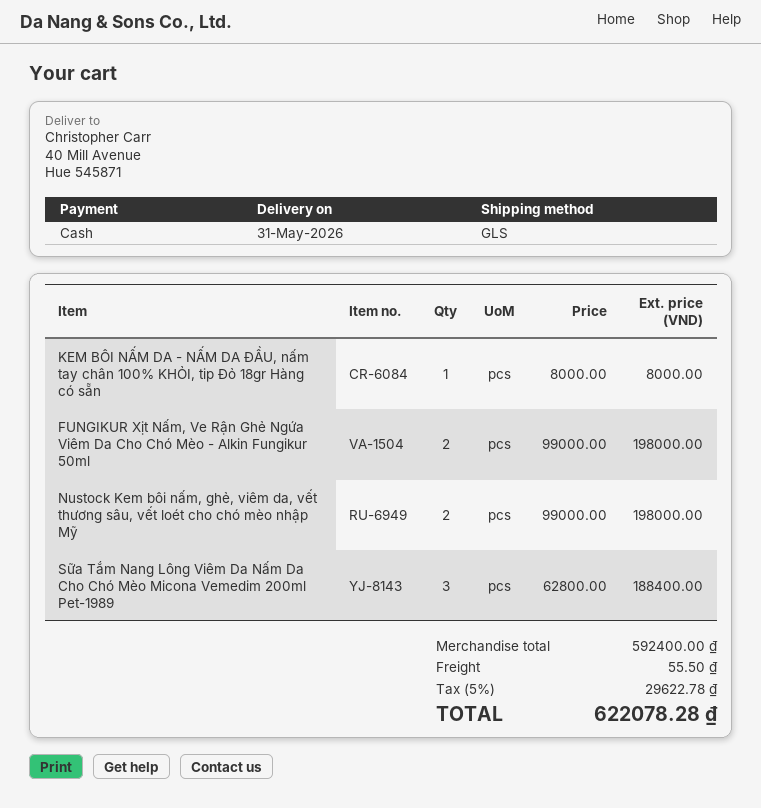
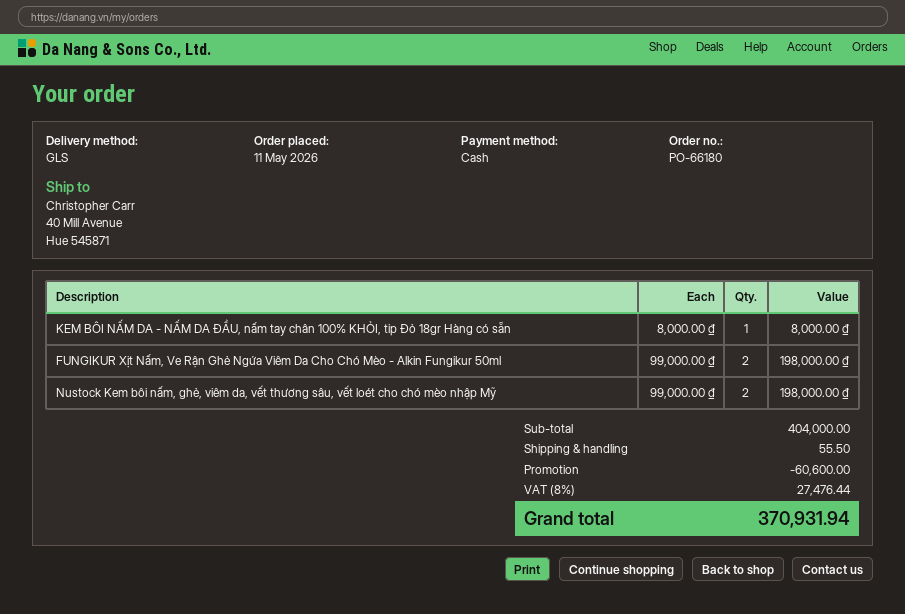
Sữa Tắm Nang Lông Viêm Da Nấm Da Cho Chó Mèo Micona Vemedim 200ml Pet-1989: 3 x 62800.00 = 188400.00 -> none
subtotal: 592400.00 -> 404000.00
discount: none -> 60600.00
tax: 5% = 29622.78 -> 8% = 27476.44
total: 622078.28 -> 370931.94

